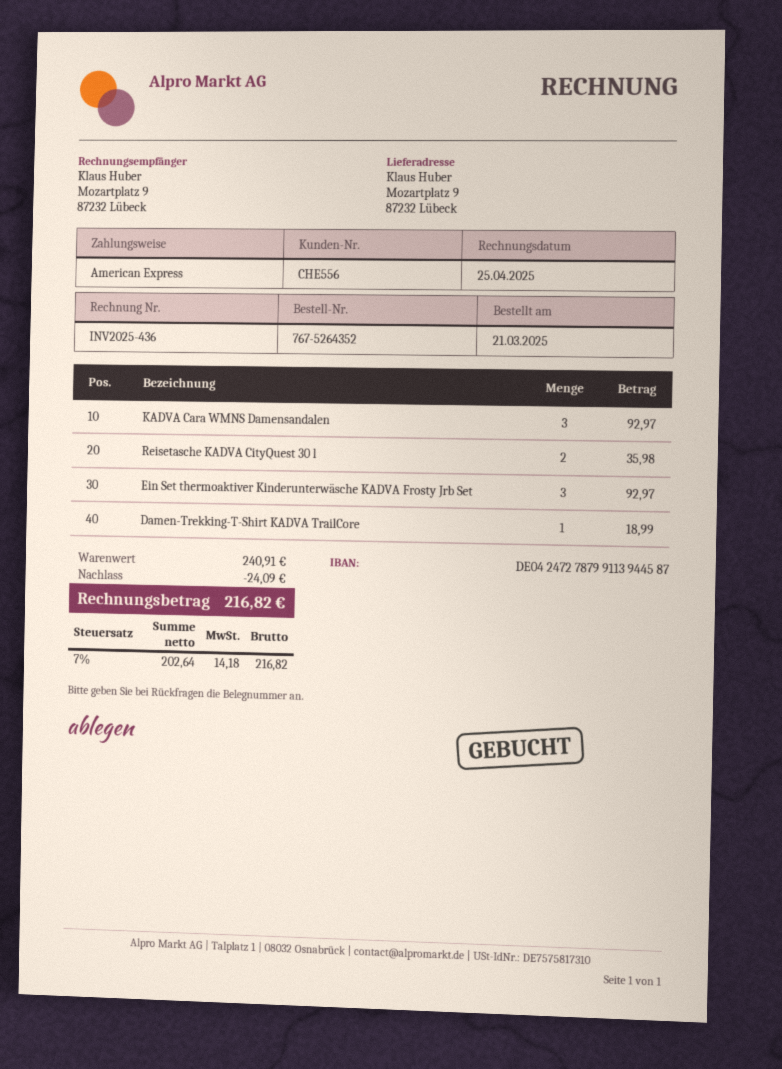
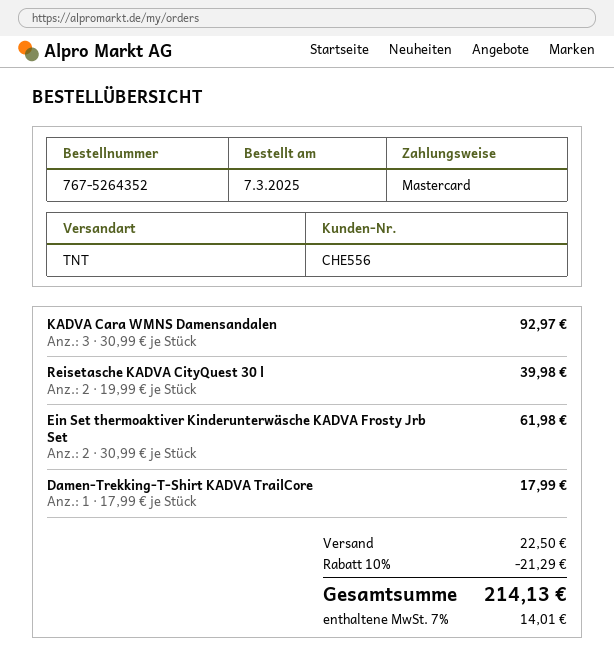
order date: 2025-03-21 -> 2025-03-07
payment method: American Express -> Mastercard
Reisetasche KADVA CityQuest 30 l: 2 for 35.98 -> 2 for 39.98
Ein Set thermoaktiver Kinderunterwäsche KADVA Frosty Jrb Set: 3 for 92.97 -> 2 for 61.98
Damen-Trekking-T-Shirt KADVA TrailCore: 1 for 18.99 -> 1 for 17.99
discount: 24.09 -> 21.29
shipping: none -> 22.50
tax: 7% = 14.18 -> 7% = 14.01
total: 216.82 -> 214.13

